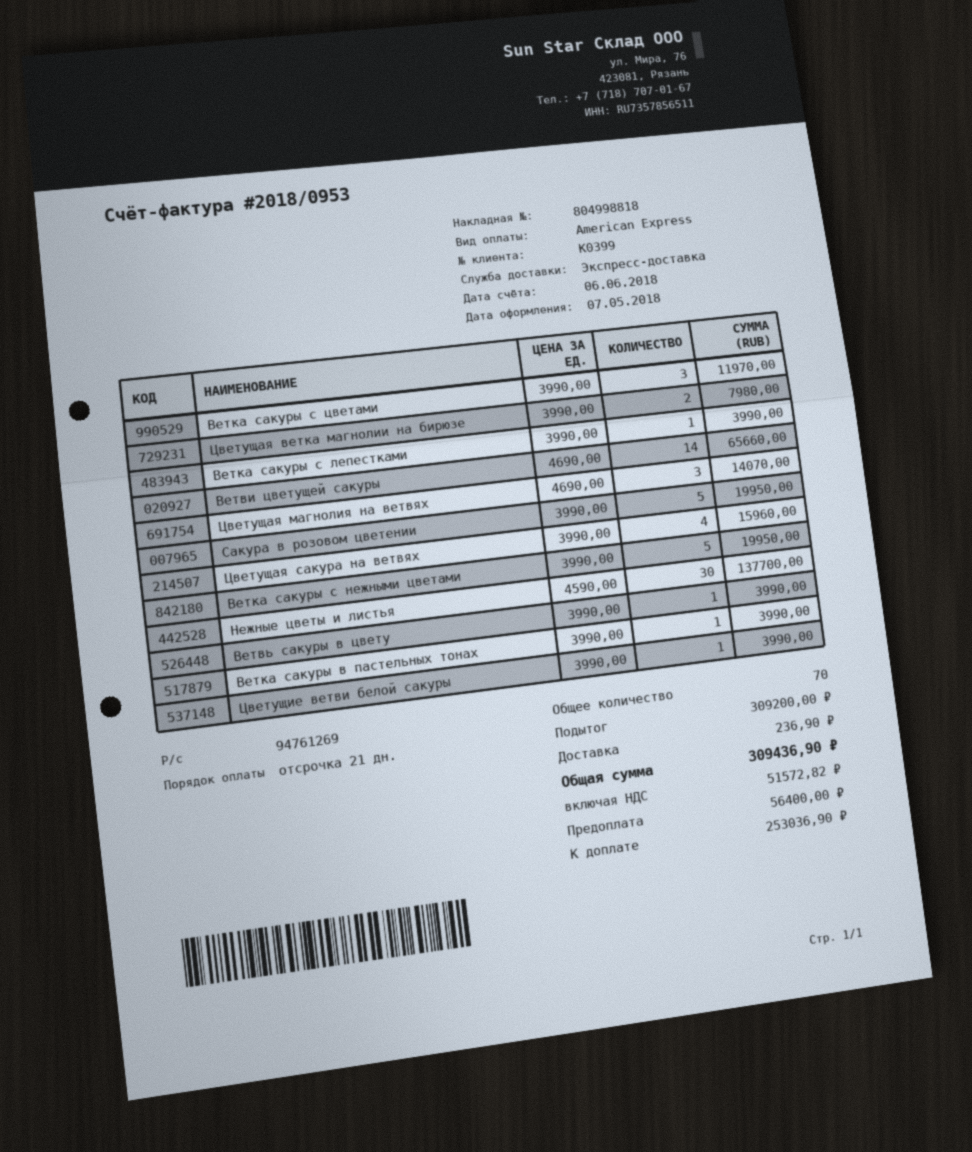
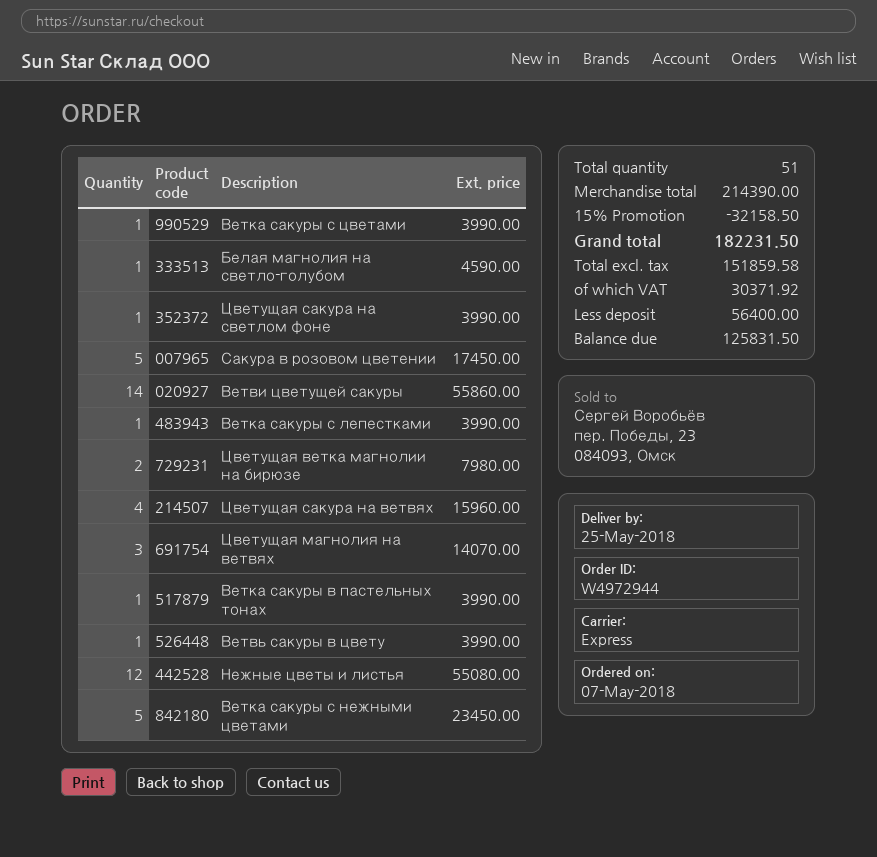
Ветка сакуры с цветами: 3 for 11970.00 -> 1 for 3990.00
Ветви цветущей сакуры: 14 for 65660.00 -> 14 for 55860.00
Сакура в розовом цветении: 5 for 19950.00 -> 5 for 17450.00
Ветка сакуры с нежными цветами: 5 for 19950.00 -> 5 for 23450.00
Нежные цветы и листья: 30 for 137700.00 -> 12 for 55080.00
Цветущие ветви белой сакуры: 1 for 3990.00 -> none
Белая магнолия на светло-голубом: none -> 1 for 4590.00
Цветущая сакура на светлом фоне: none -> 1 for 3990.00
total quantity: 70 -> 51
subtotal: 309200.00 -> 214390.00
discount: none -> 15% = 32158.50
shipping: 236.90 -> none
tax: 51572.82 -> 30371.92
total: 309436.90 -> 182231.50
balance: 253036.90 -> 125831.50

